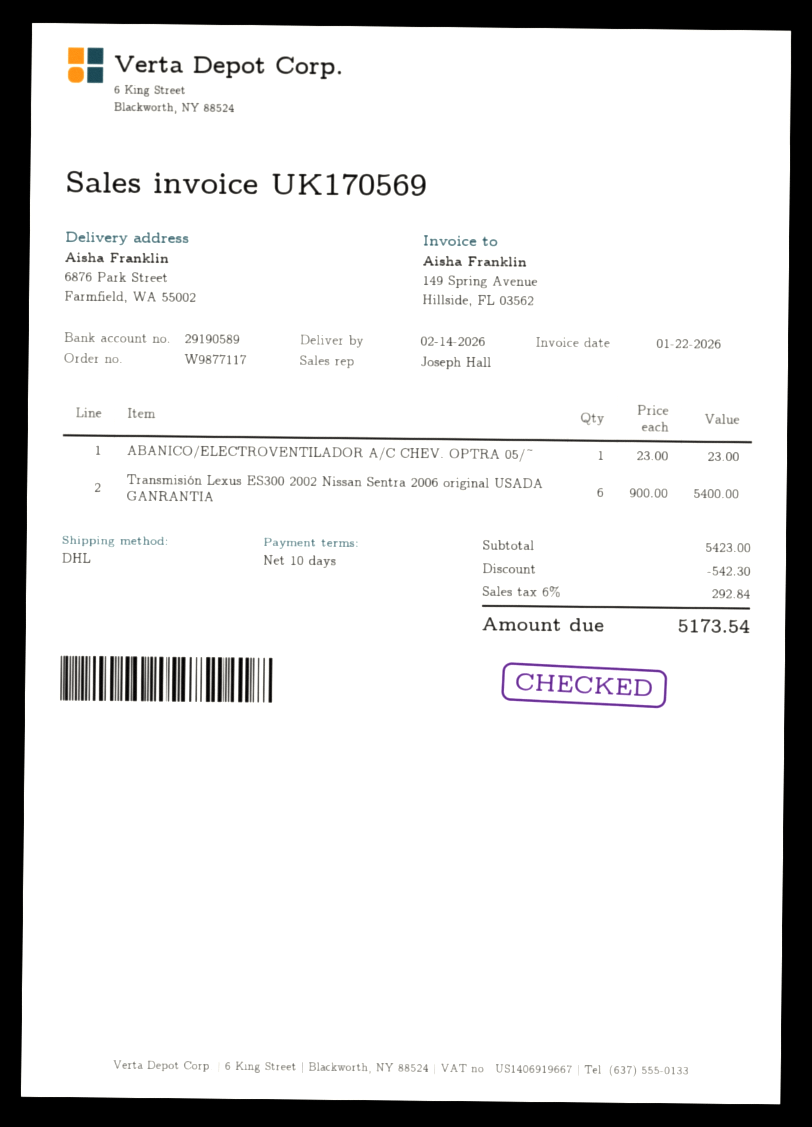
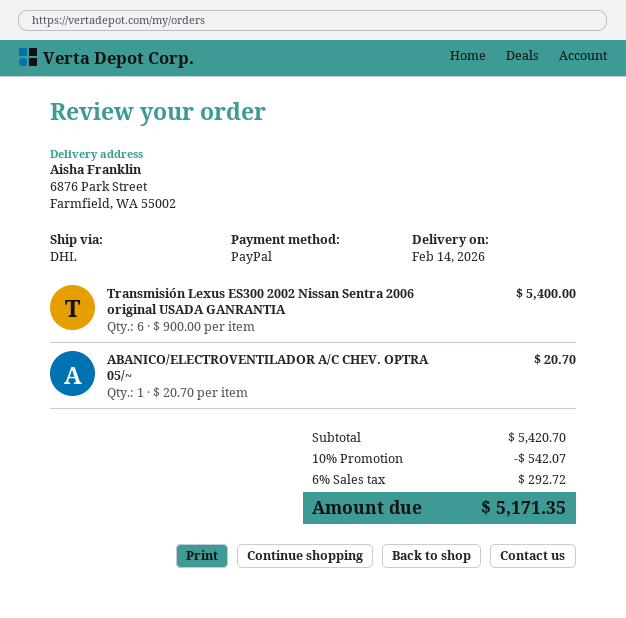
ABANICO/ELECTROVENTILADOR A/C CHEV. OPTRA 05/~: 1 x 23.00 = 23.00 -> 1 x 20.70 = 20.70
subtotal: 5423.00 -> 5420.70
discount: 542.30 -> 542.07
tax: 6% = 292.84 -> 6% = 292.72
total: 5173.54 -> 5171.35

